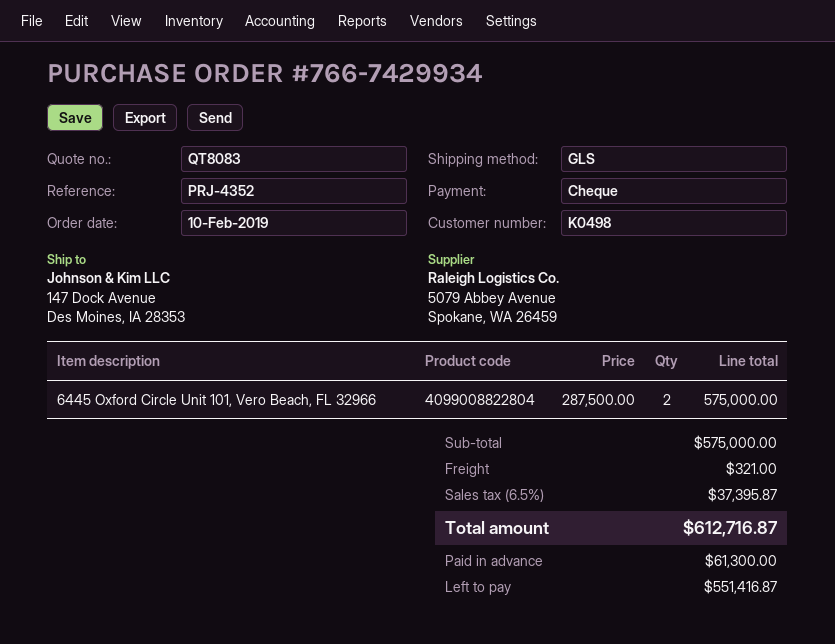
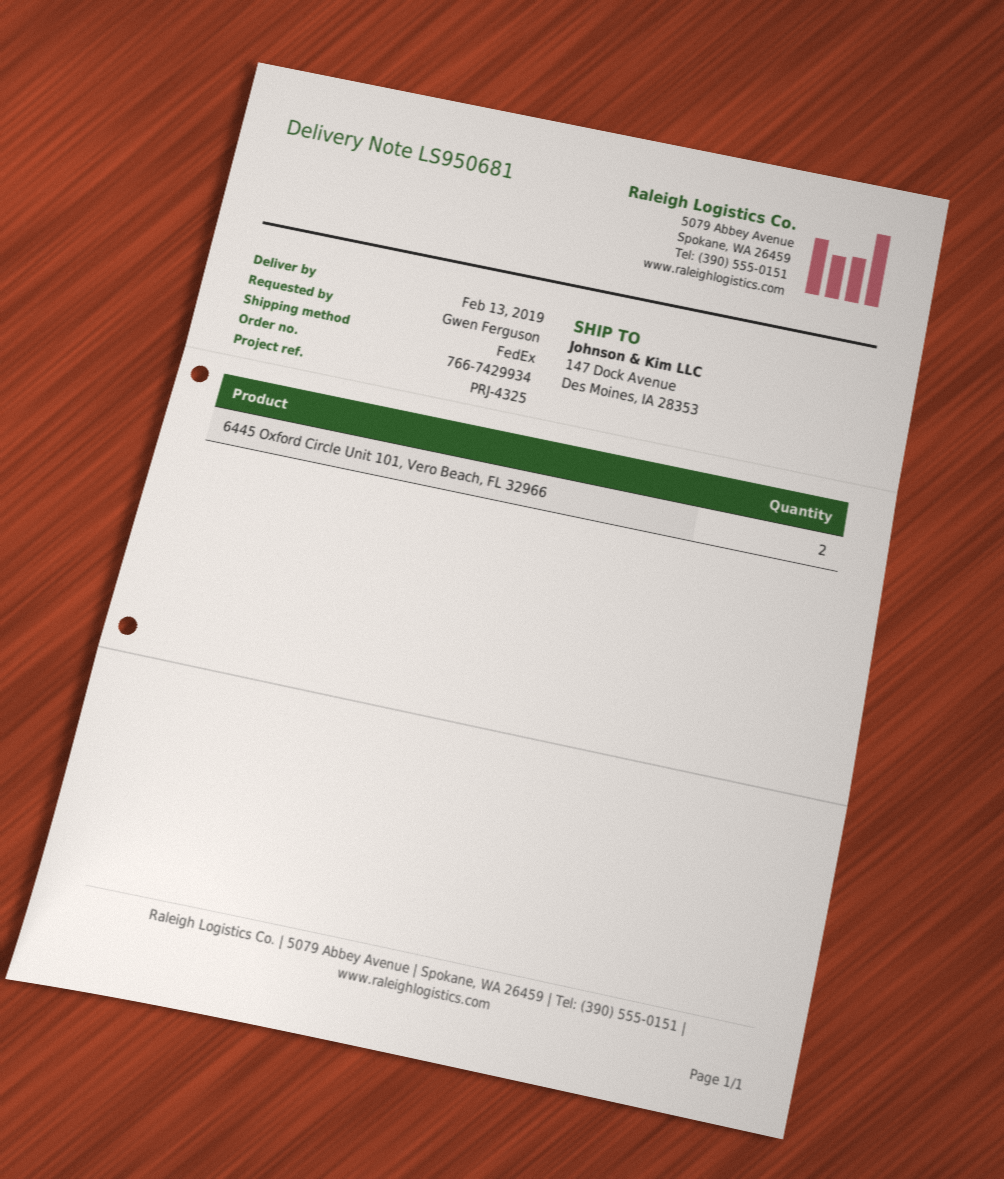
reference: PRJ-4352 -> PRJ-4325
shipping method: GLS -> FedEx

